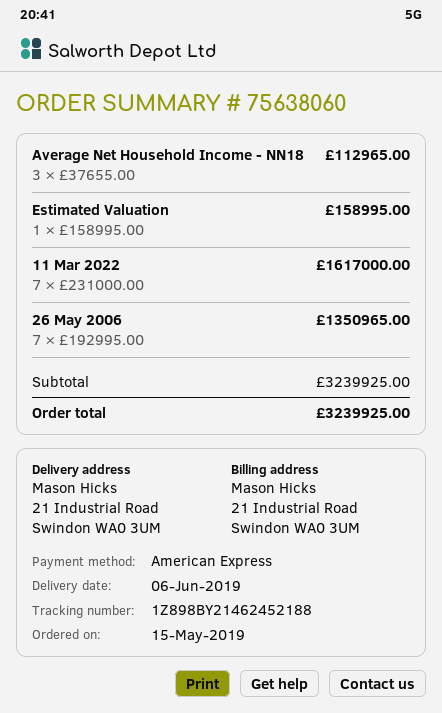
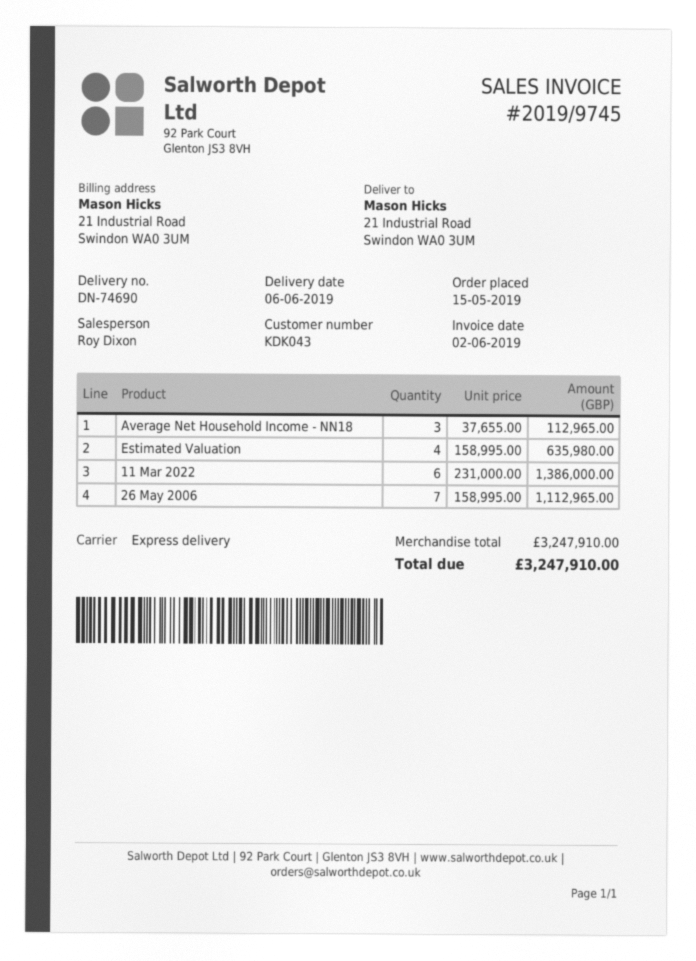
Estimated Valuation: 1 x 158995.00 = 158995.00 -> 4 x 158995.00 = 635980.00
11 Mar 2022: 7 x 231000.00 = 1617000.00 -> 6 x 231000.00 = 1386000.00
26 May 2006: 7 x 192995.00 = 1350965.00 -> 7 x 158995.00 = 1112965.00
subtotal: 3239925.00 -> 3247910.00
total: 3239925.00 -> 3247910.00

